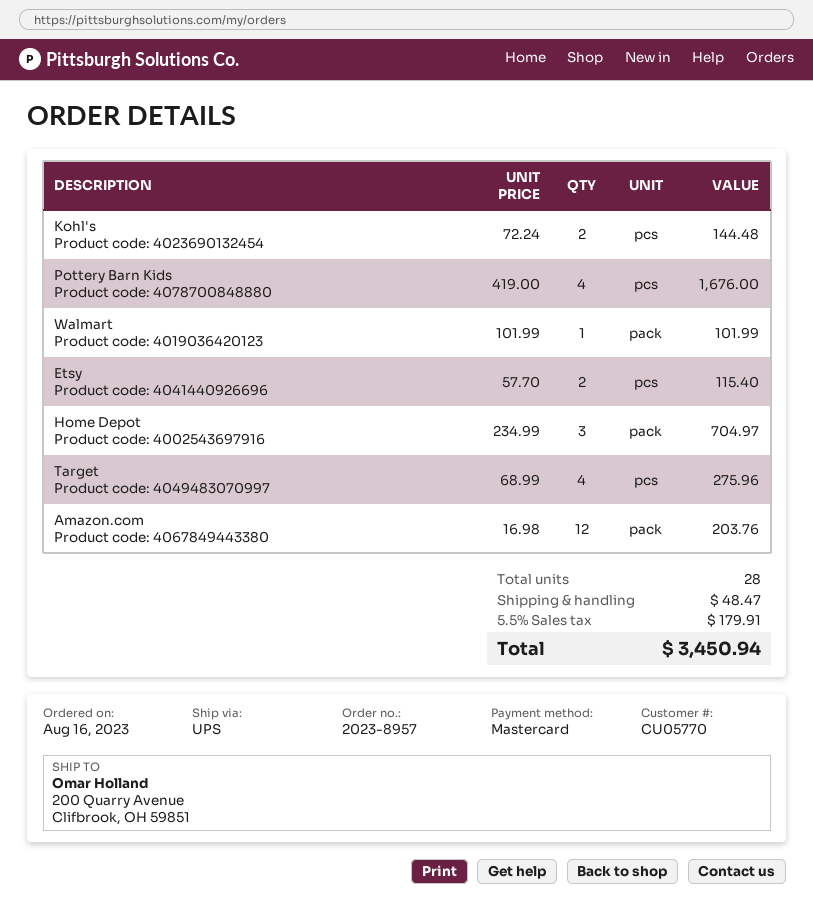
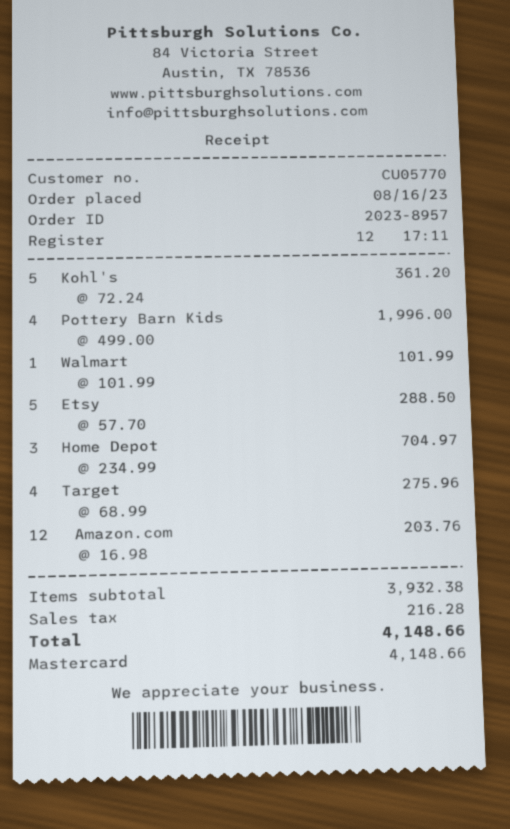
Kohl's: 2 x 72.24 = 144.48 -> 5 x 72.24 = 361.20
Pottery Barn Kids: 4 x 419.00 = 1676.00 -> 4 x 499.00 = 1996.00
Etsy: 2 x 57.70 = 115.40 -> 5 x 57.70 = 288.50
shipping: 48.47 -> none
tax: 179.91 -> 216.28
total: 3450.94 -> 4148.66

